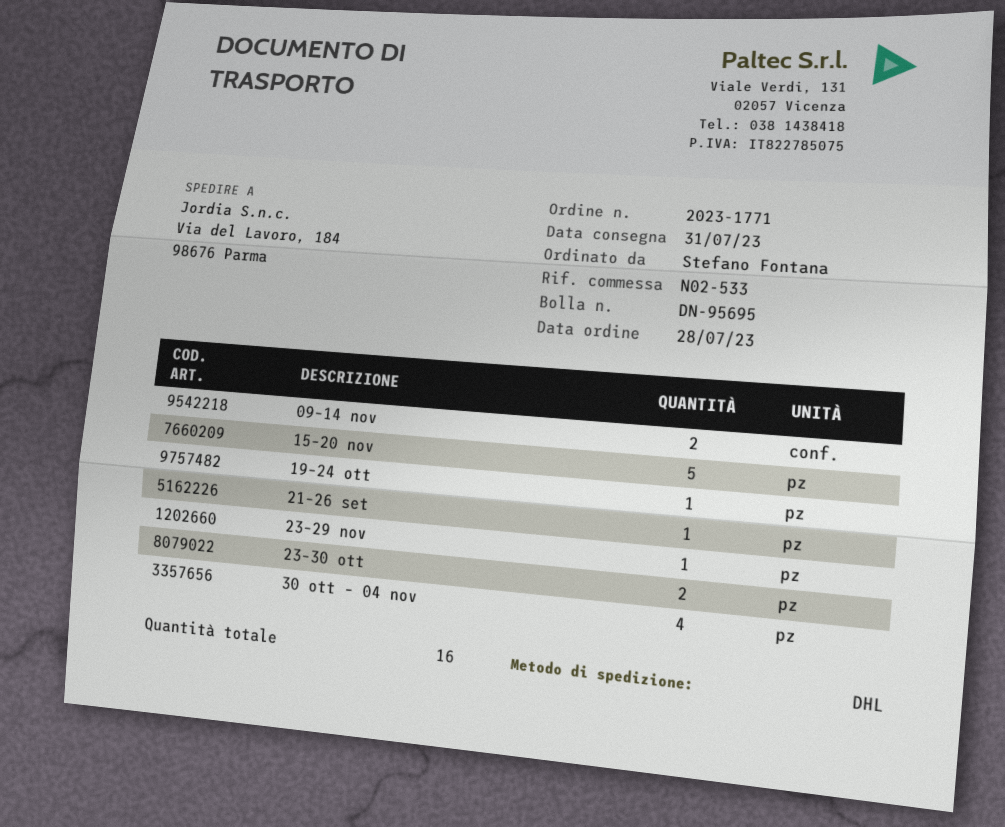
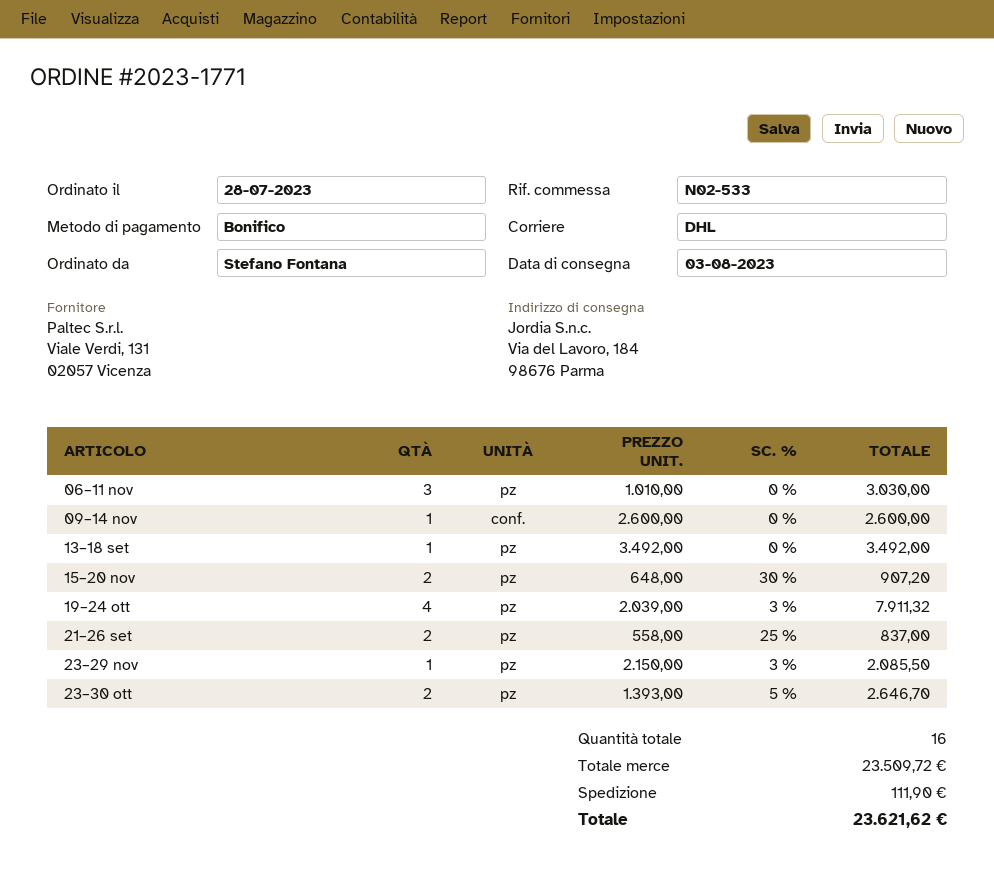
delivery date: 2023-07-31 -> 2023-08-03
09–14 nov: 2 -> 1
15–20 nov: 5 -> 2
19–24 ott: 1 -> 4
21–26 set: 1 -> 2
30 ott – 04 nov: 4 -> none
06–11 nov: none -> 3
13–18 set: none -> 1

